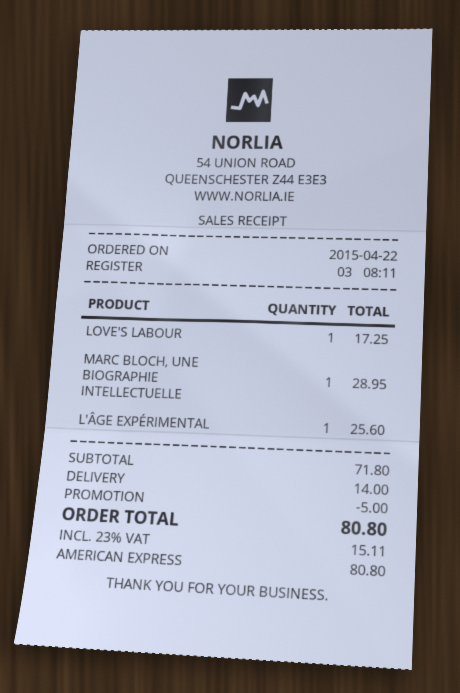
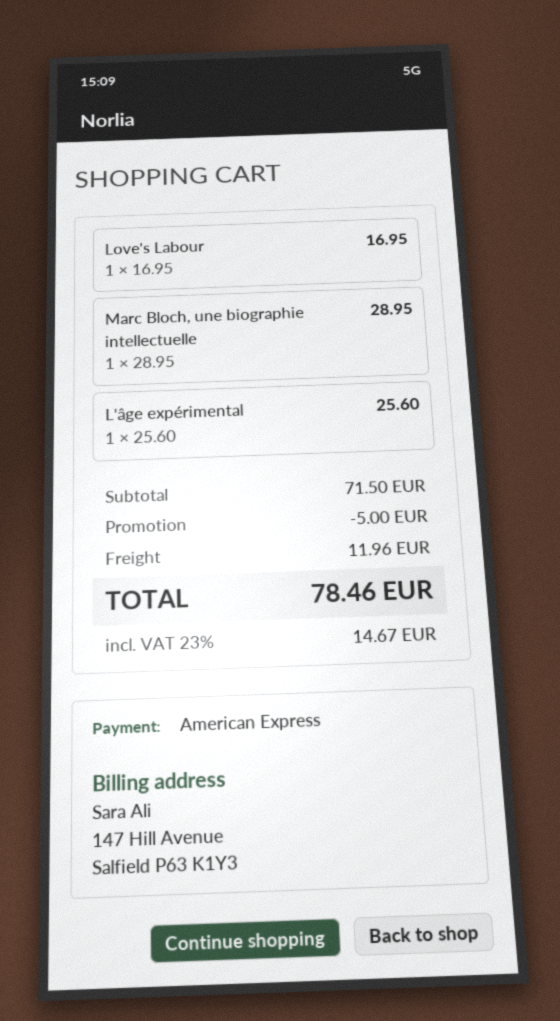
LOVE'S LABOUR: 1 for 17.25 -> 1 for 16.95
subtotal: 71.80 -> 71.50
shipping: 14.00 -> 11.96
tax: 23% = 15.11 -> 23% = 14.67
total: 80.80 -> 78.46

